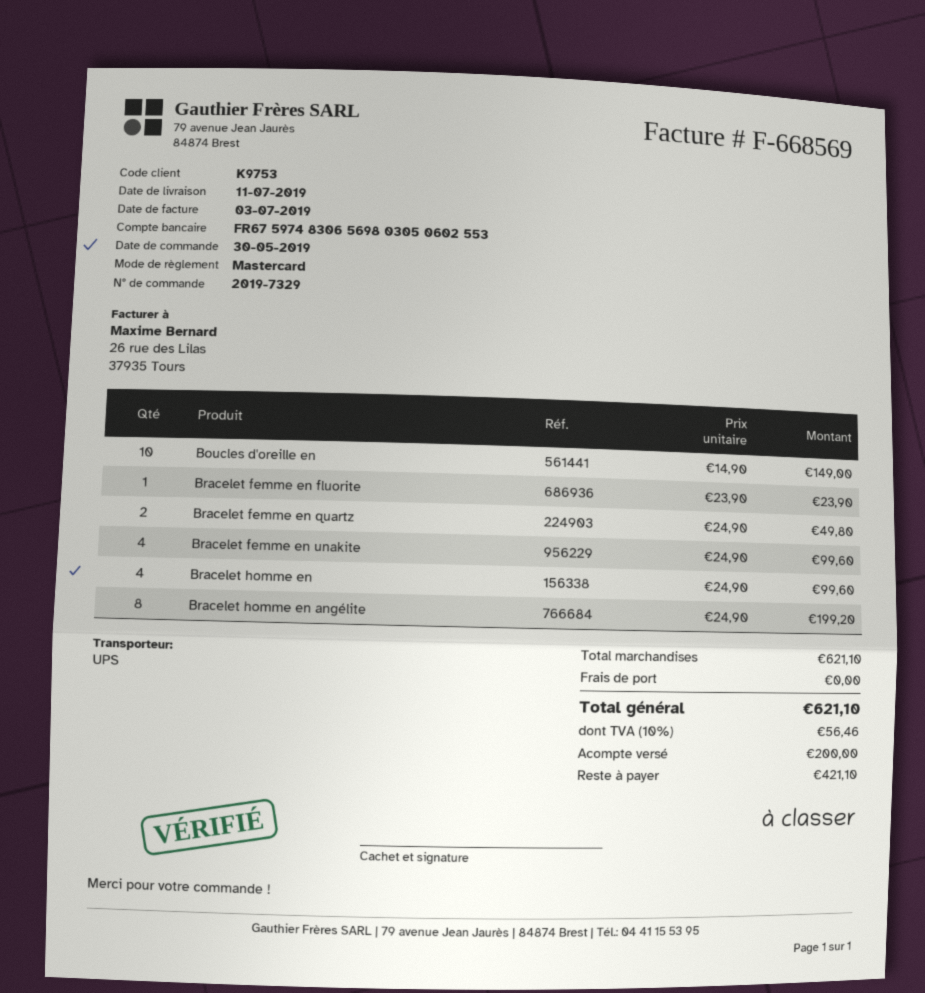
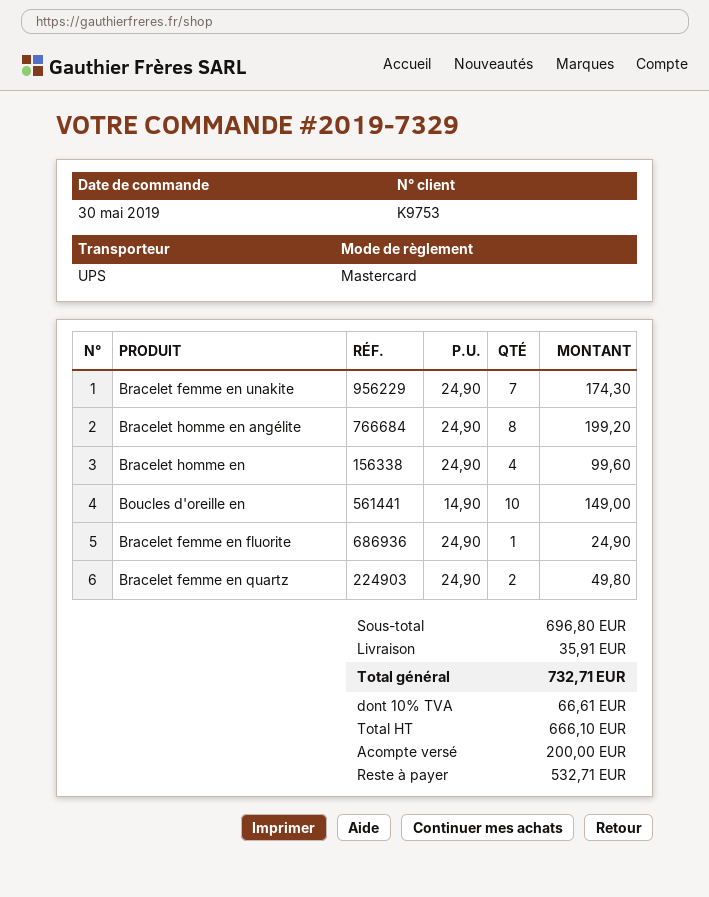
Bracelet femme en fluorite: 1 x 23.90 = 23.90 -> 1 x 24.90 = 24.90
Bracelet femme en unakite: 4 x 24.90 = 99.60 -> 7 x 24.90 = 174.30
subtotal: 621.10 -> 696.80
shipping: 0.00 -> 35.91
tax: 10% = 56.46 -> 10% = 66.61
total: 621.10 -> 732.71
balance: 421.10 -> 532.71

